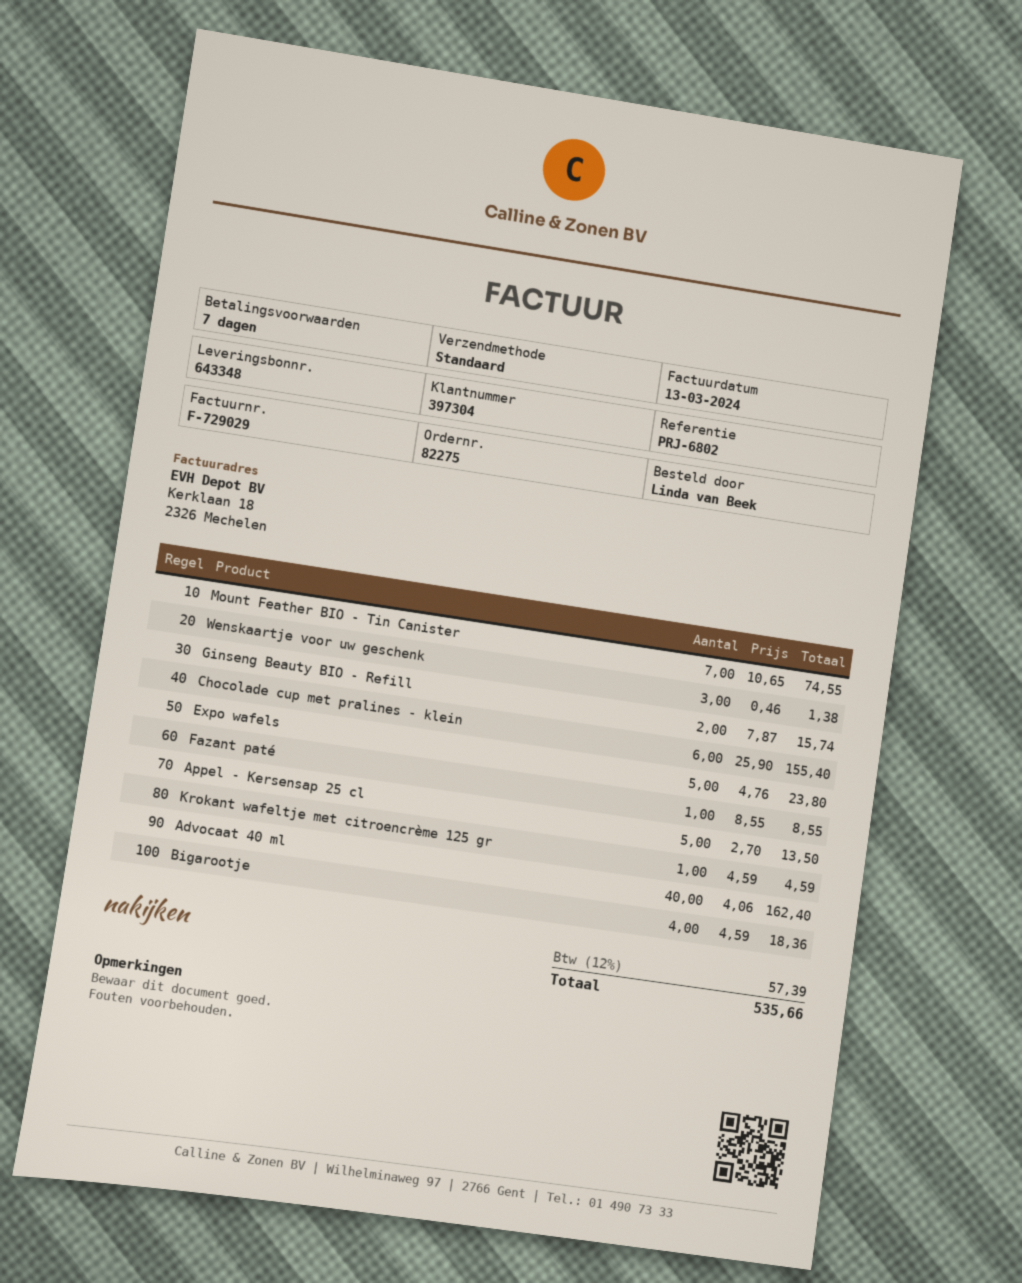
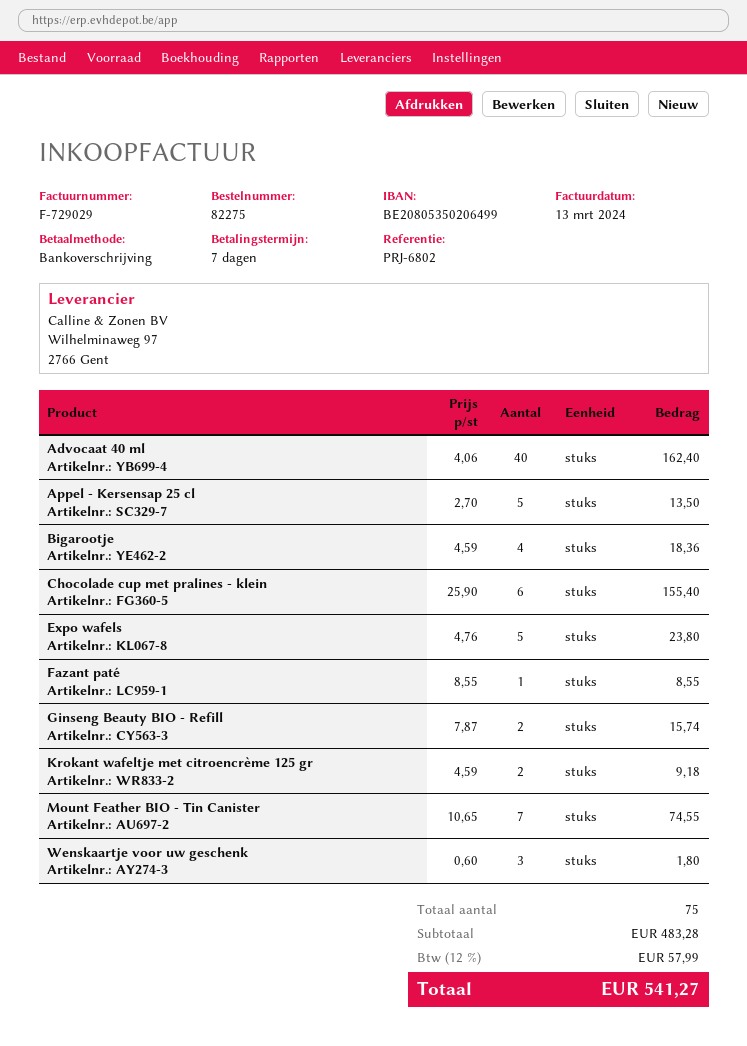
Wenskaartje voor uw geschenk: 3 x 0.46 = 1.38 -> 3 x 0.60 = 1.80
Krokant wafeltje met citroencrème 125 gr: 1 x 4.59 = 4.59 -> 2 x 4.59 = 9.18
tax: 12% = 57.39 -> 12% = 57.99
total: 535.66 -> 541.27

